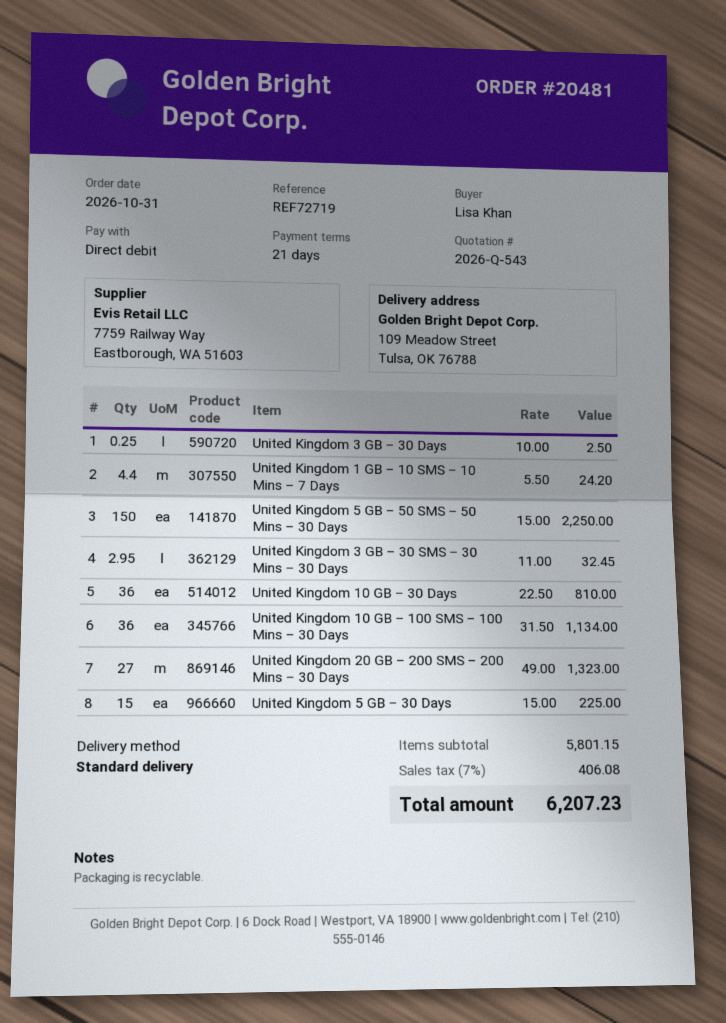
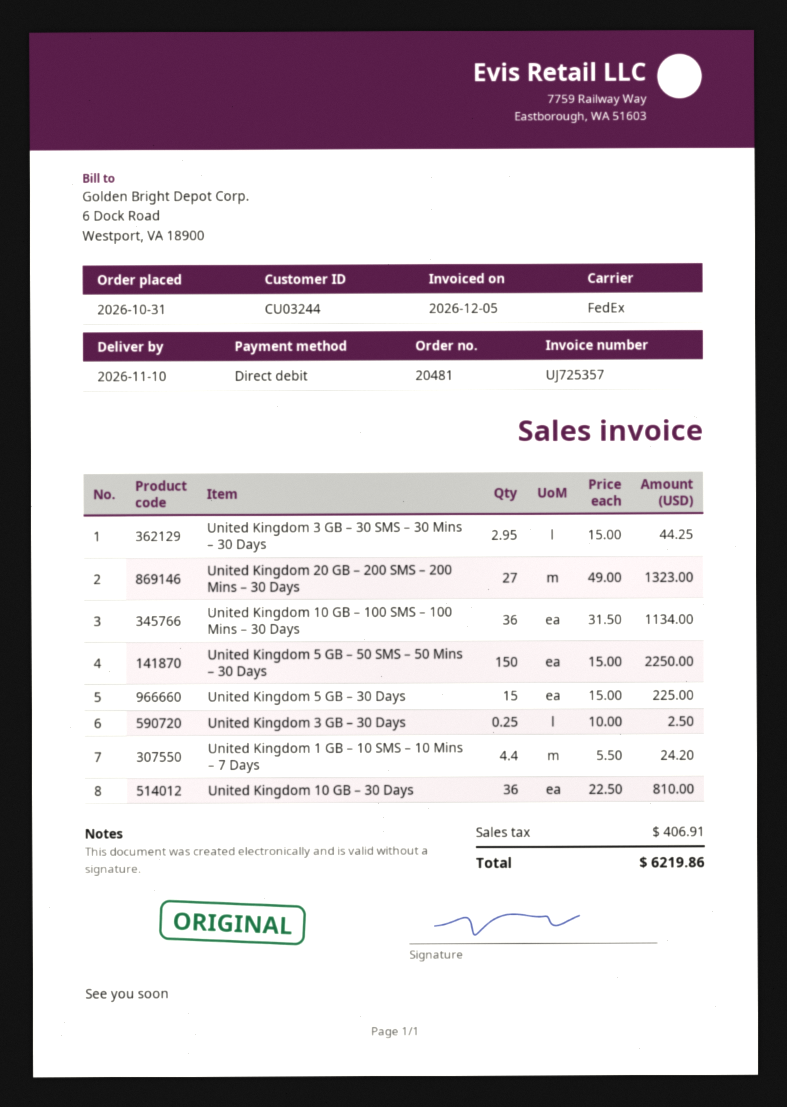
shipping method: standard -> FedEx
United Kingdom 3 GB – 30 SMS – 30 Mins – 30 Days: 2.95 x 11.00 = 32.45 -> 2.95 x 15.00 = 44.25
tax: 406.08 -> 406.91
total: 6207.23 -> 6219.86

